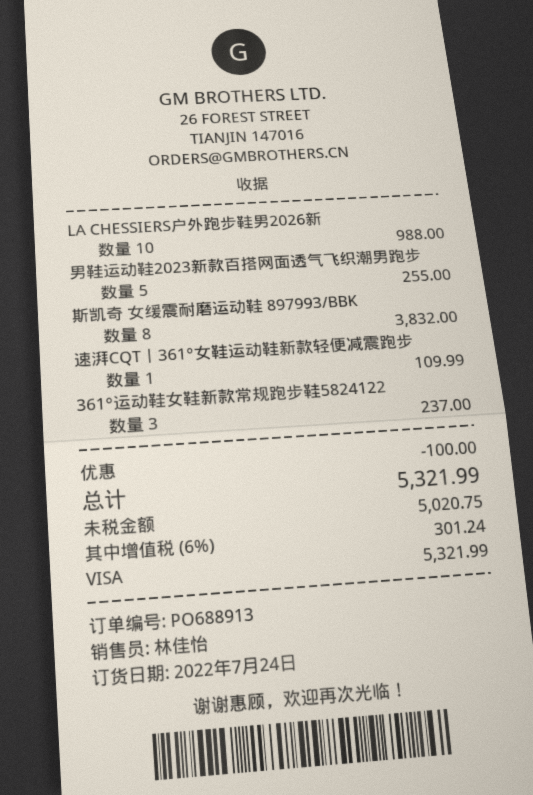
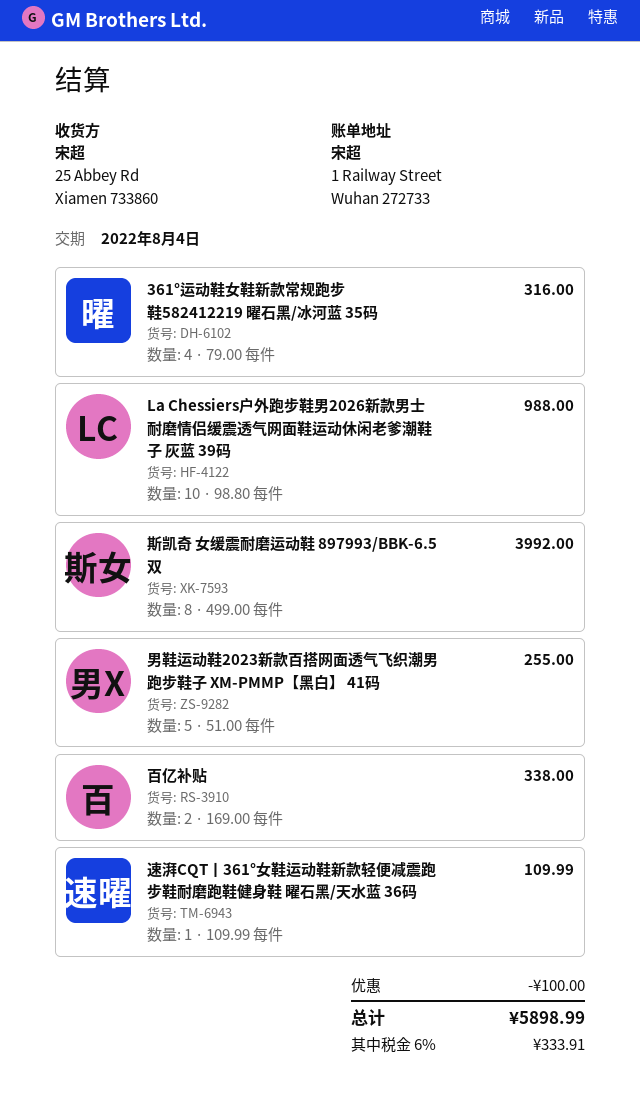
斯凯奇 女缓震耐磨运动鞋 897993/BBK: 8 for 3832.00 -> 8 for 3992.00
361°运动鞋女鞋新款常规跑步鞋5824122: 3 for 237.00 -> 4 for 316.00
百亿补贴: none -> 2 for 338.00
tax: 6% = 301.24 -> 6% = 333.91
total: 5321.99 -> 5898.99

